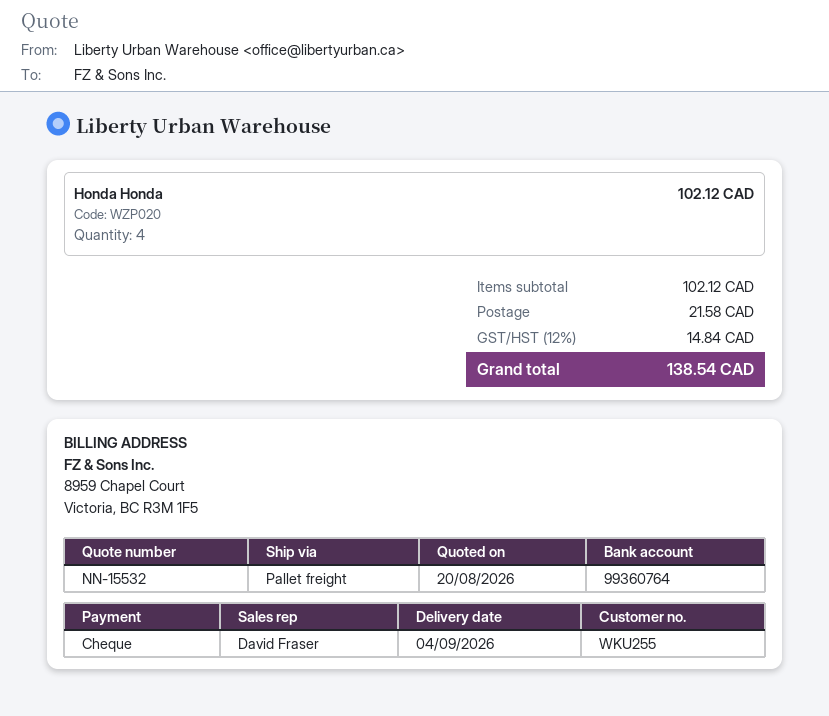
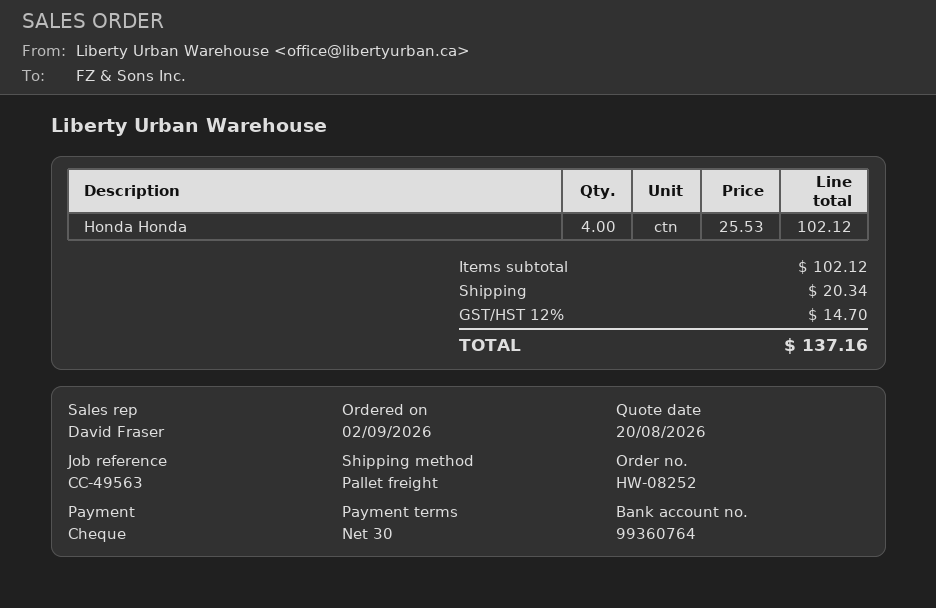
shipping: 21.58 -> 20.34
tax: 12% = 14.84 -> 12% = 14.70
total: 138.54 -> 137.16

